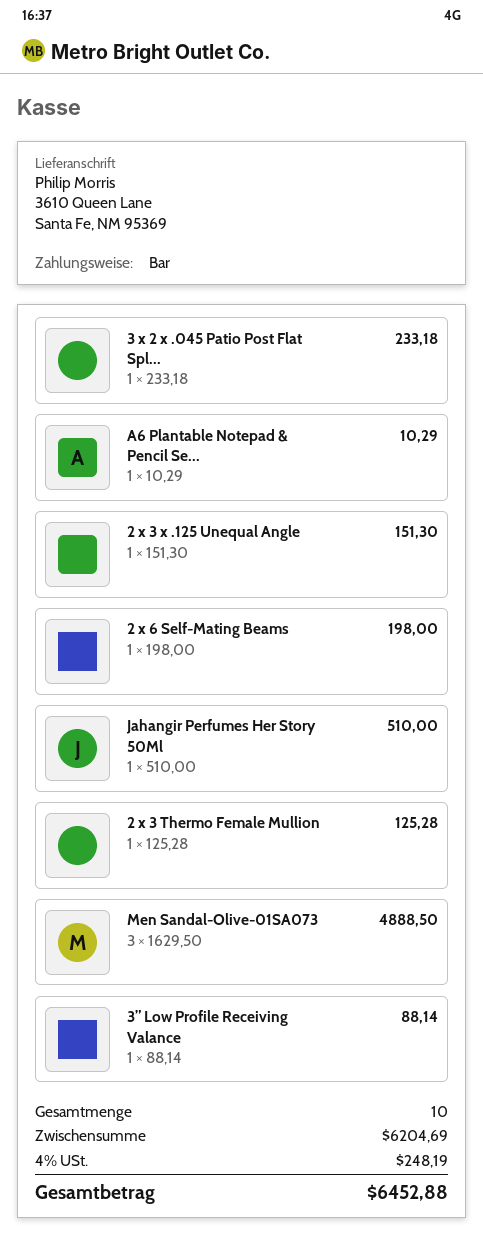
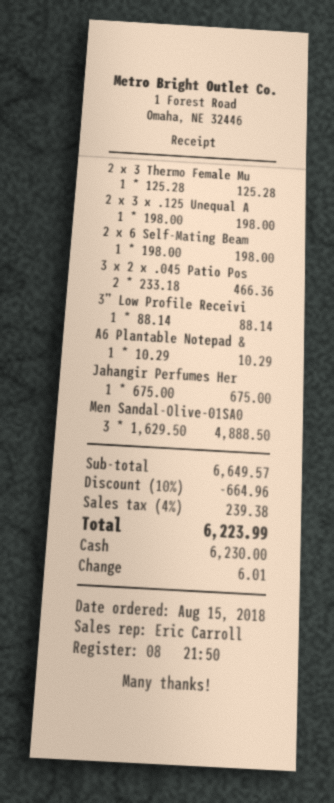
3 x 2 x .045 Patio Post Flat Spl...: 1 x 233.18 = 233.18 -> 2 x 233.18 = 466.36
2 x 3 x .125 Unequal Angle: 1 x 151.30 = 151.30 -> 1 x 198.00 = 198.00
Jahangir Perfumes Her Story 50Ml: 1 x 510.00 = 510.00 -> 1 x 675.00 = 675.00
subtotal: 6204.69 -> 6649.57
discount: none -> 10% = 664.96
tax: 4% = 248.19 -> 4% = 239.38
total: 6452.88 -> 6223.99

